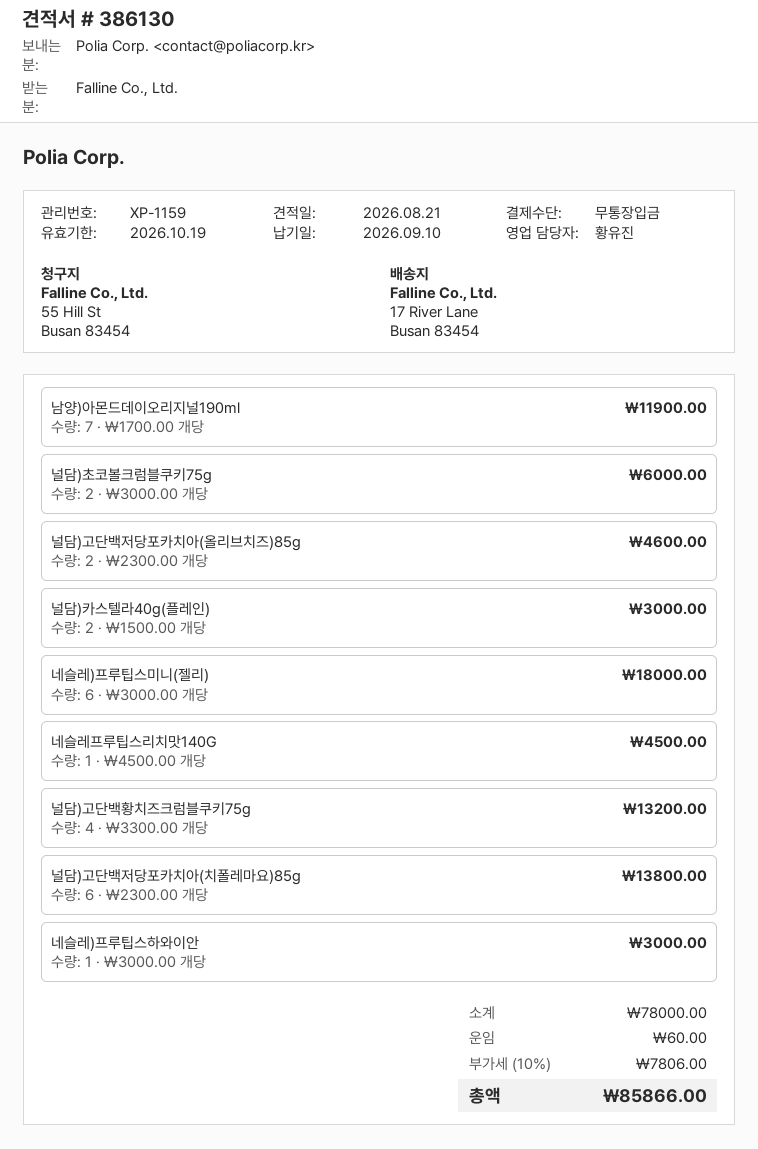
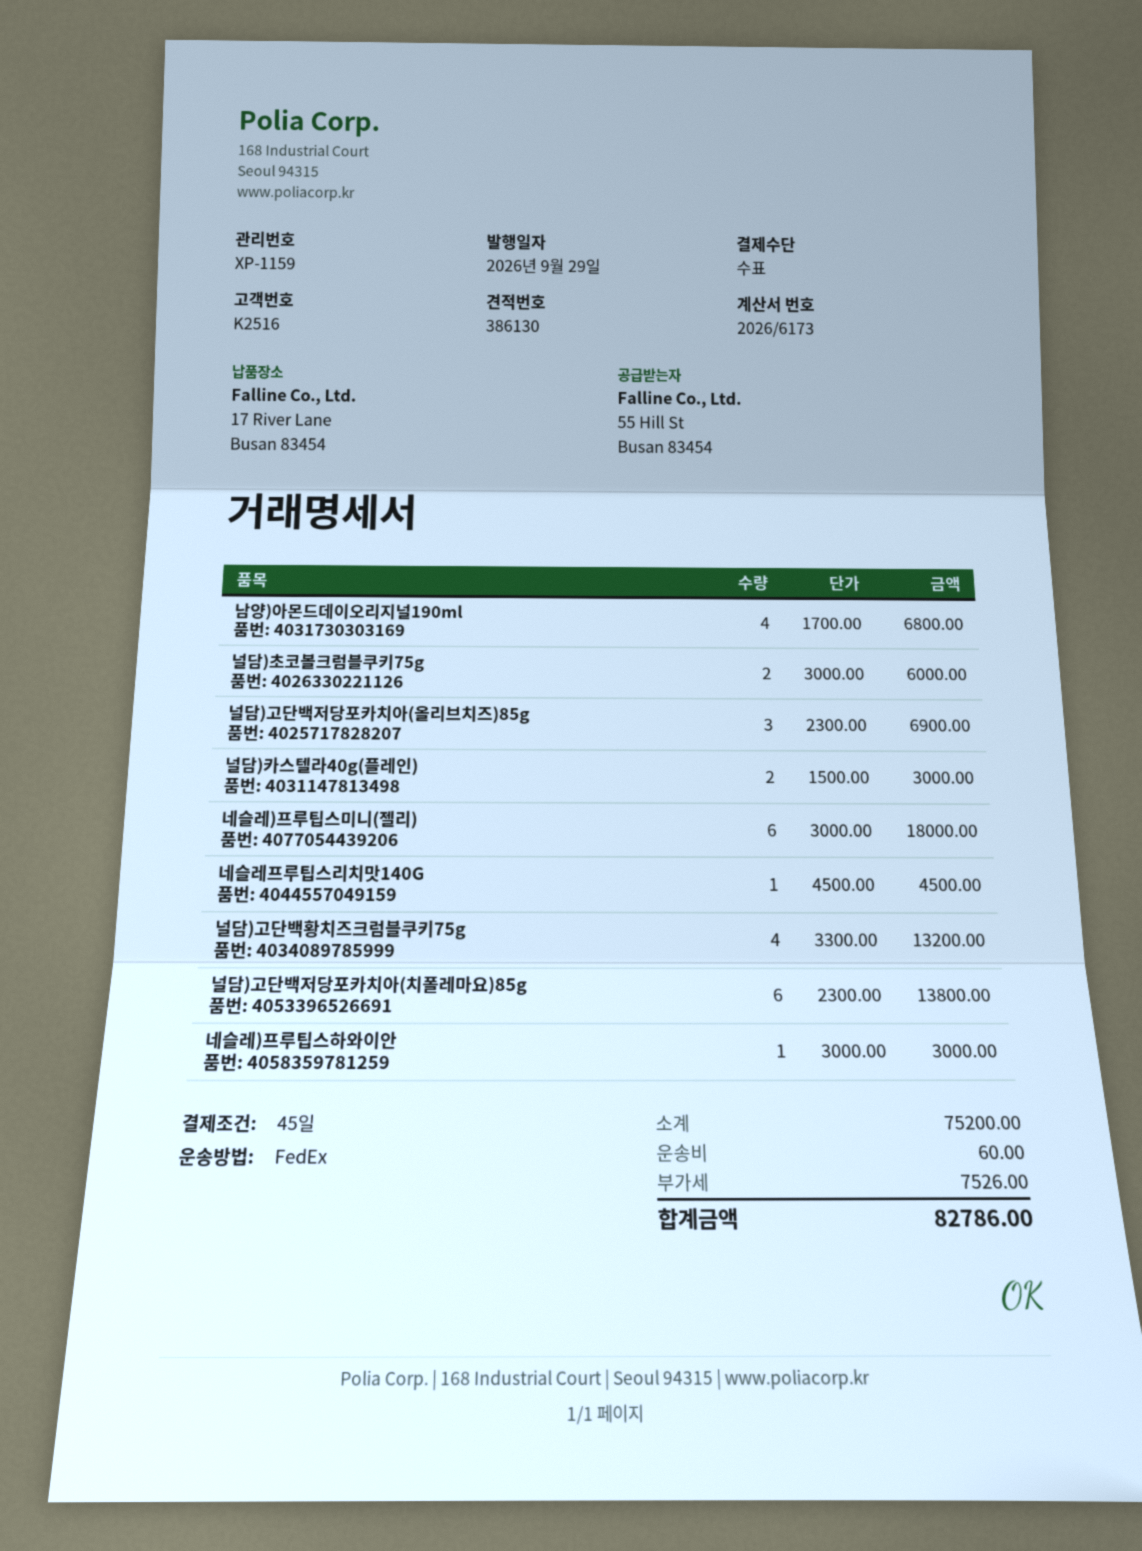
payment method: bank transfer -> cheque
남양)아몬드데이오리지널190ml: 7 x 1700.00 = 11900.00 -> 4 x 1700.00 = 6800.00
널담)고단백저당포카치아(올리브치즈)85g: 2 x 2300.00 = 4600.00 -> 3 x 2300.00 = 6900.00
subtotal: 78000.00 -> 75200.00
tax: 7806.00 -> 7526.00
total: 85866.00 -> 82786.00

